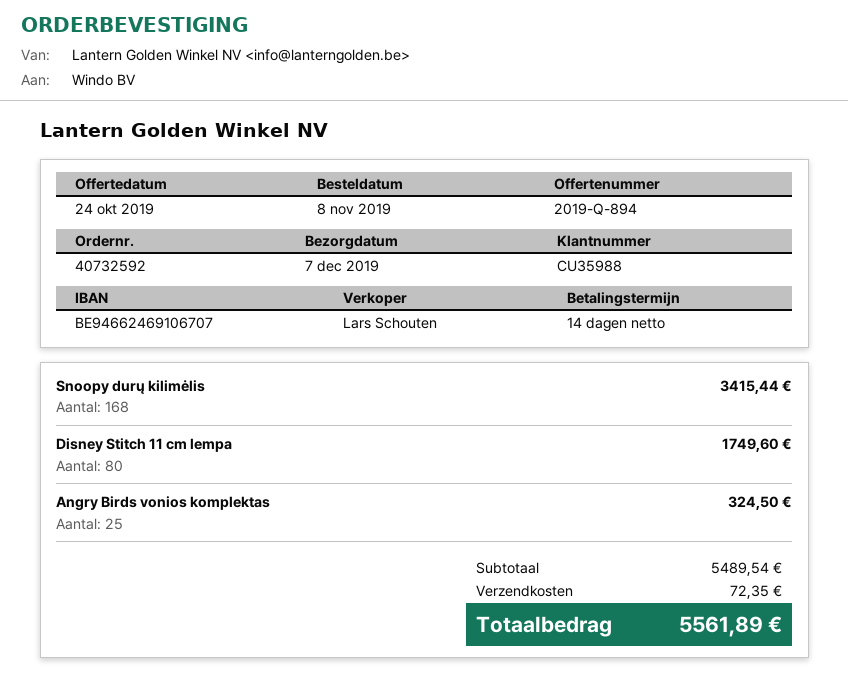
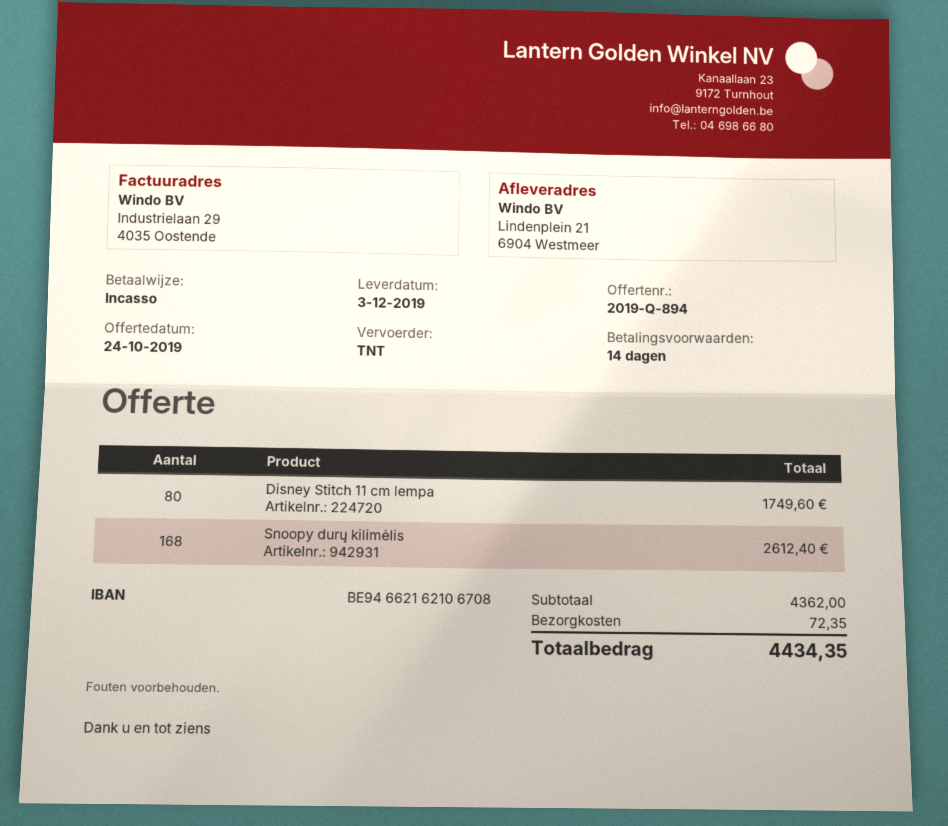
delivery date: 2019-12-07 -> 2019-12-03
bank account: BE94662469106707 -> BE94662162106708
Snoopy durų kilimėlis: 168 for 3415.44 -> 168 for 2612.40
Angry Birds vonios komplektas: 25 for 324.50 -> none
subtotal: 5489.54 -> 4362.00
total: 5561.89 -> 4434.35

